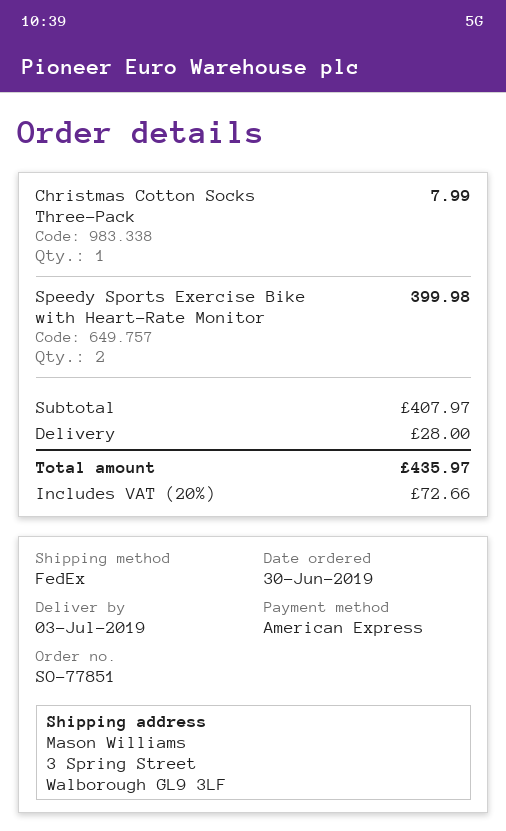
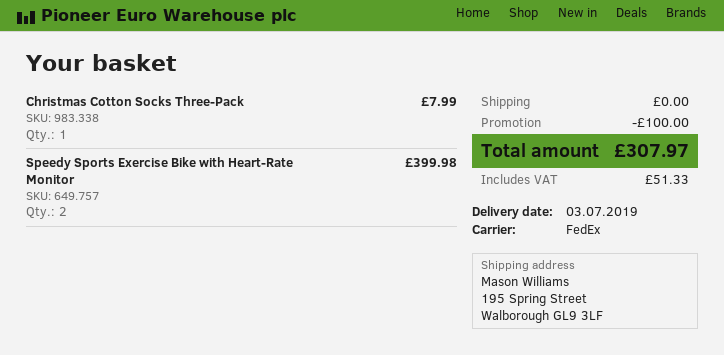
ship to: 3 Spring Street, Walborough GL9 3LF -> 195 Spring Street, Walborough GL9 3LF
discount: none -> 100.00
shipping: 28.00 -> 0.00
tax: 72.66 -> 51.33
total: 435.97 -> 307.97

